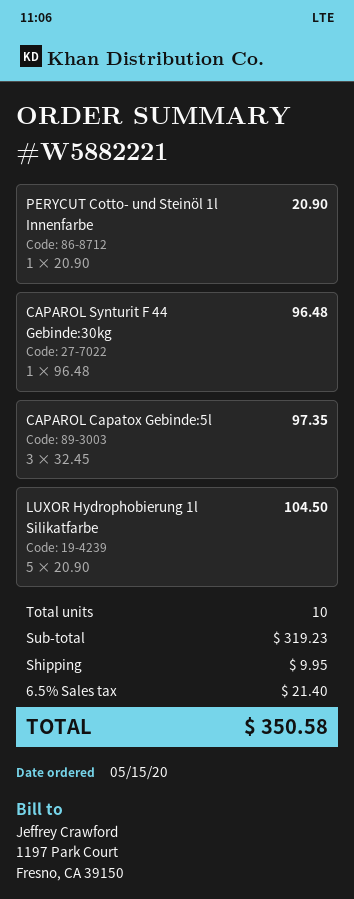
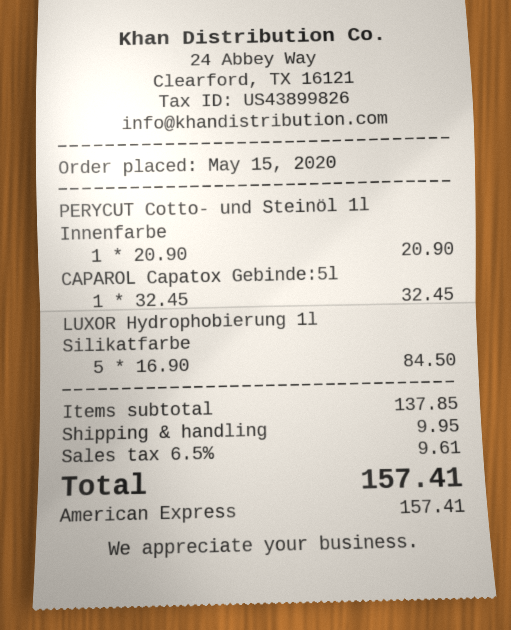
CAPAROL Synturit F 44 Gebinde:30kg: 1 x 96.48 = 96.48 -> none
CAPAROL Capatox Gebinde:5l: 3 x 32.45 = 97.35 -> 1 x 32.45 = 32.45
LUXOR Hydrophobierung 1l Silikatfarbe: 5 x 20.90 = 104.50 -> 5 x 16.90 = 84.50
subtotal: 319.23 -> 137.85
tax: 6.5% = 21.40 -> 6.5% = 9.61
total: 350.58 -> 157.41

